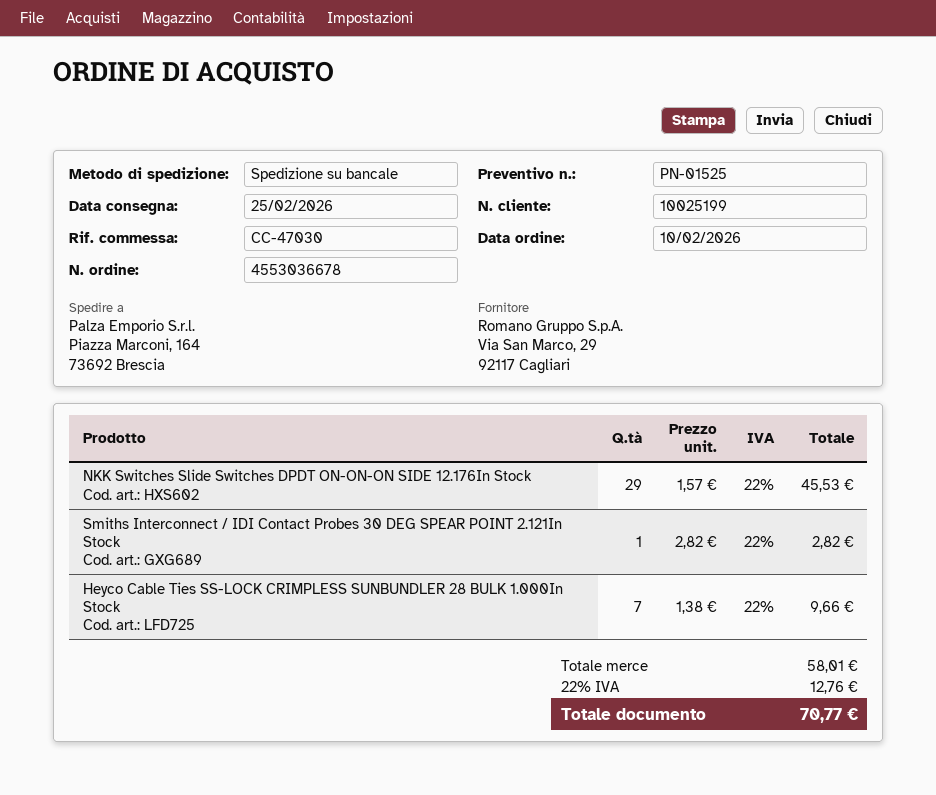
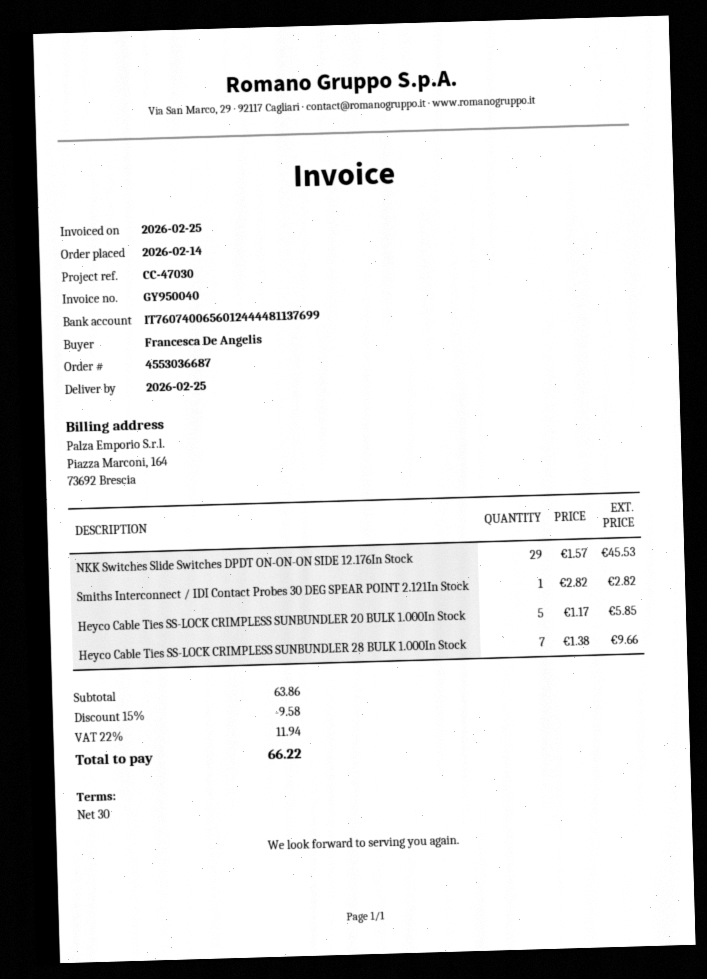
order number: 4553036678 -> 4553036687
order date: 2026-02-10 -> 2026-02-14
Heyco Cable Ties SS-LOCK CRIMPLESS SUNBUNDLER 20 BULK 1.000In Stock: none -> 5 x 1.17 = 5.85
subtotal: 58.01 -> 63.86
discount: none -> 15% = 9.58
tax: 22% = 12.76 -> 22% = 11.94
total: 70.77 -> 66.22

